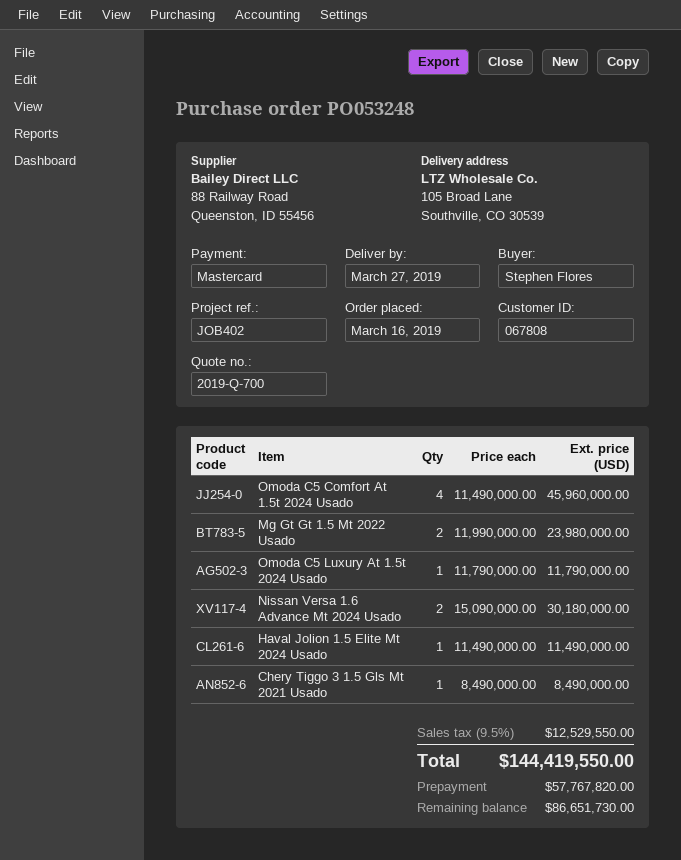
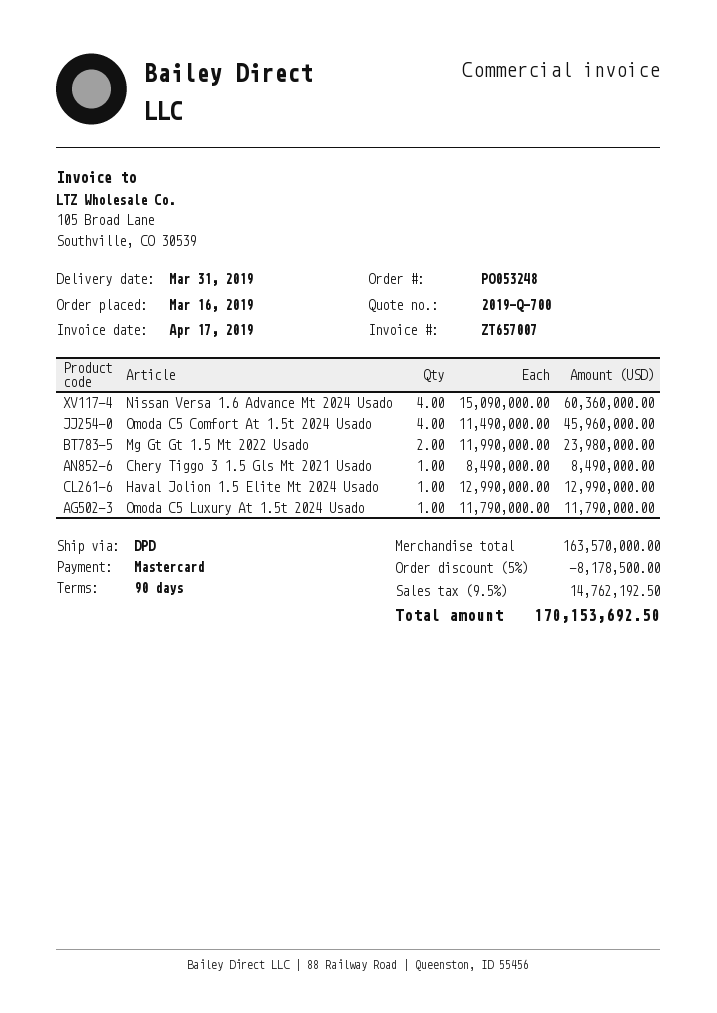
delivery date: 2019-03-27 -> 2019-03-31
Nissan Versa 1.6 Advance Mt 2024 Usado: 2 x 15090000.00 = 30180000.00 -> 4 x 15090000.00 = 60360000.00
Haval Jolion 1.5 Elite Mt 2024 Usado: 1 x 11490000.00 = 11490000.00 -> 1 x 12990000.00 = 12990000.00
discount: none -> 5% = 8178500.00
tax: 9.5% = 12529550.00 -> 9.5% = 14762192.50
total: 144419550.00 -> 170153692.50

